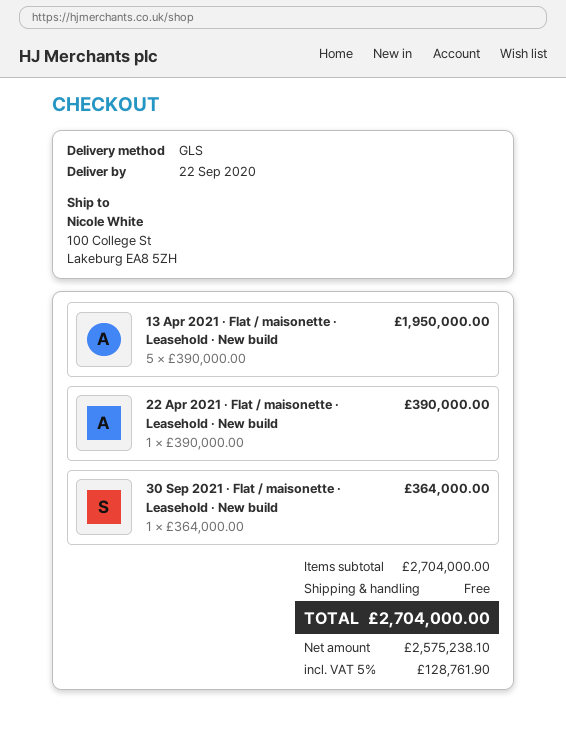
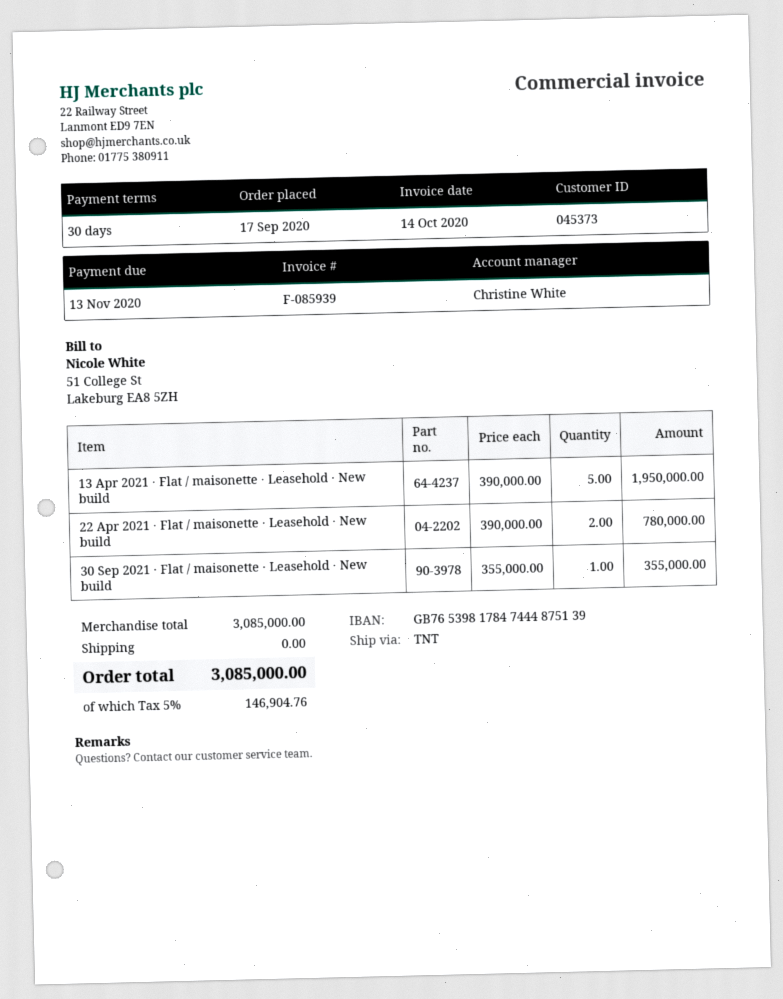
shipping method: GLS -> TNT
22 Apr 2021 · Flat / maisonette · Leasehold · New build: 1 x 390000.00 = 390000.00 -> 2 x 390000.00 = 780000.00
30 Sep 2021 · Flat / maisonette · Leasehold · New build: 1 x 364000.00 = 364000.00 -> 1 x 355000.00 = 355000.00
subtotal: 2704000.00 -> 3085000.00
tax: 5% = 128761.90 -> 5% = 146904.76
total: 2704000.00 -> 3085000.00

